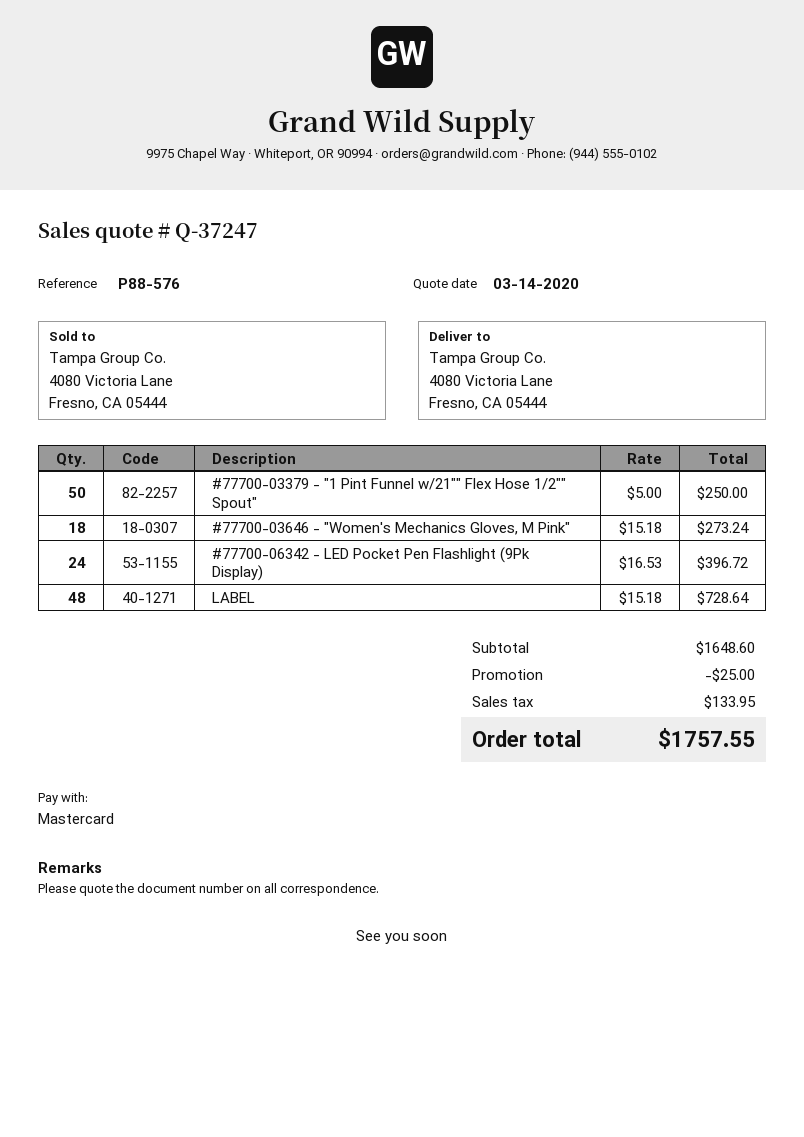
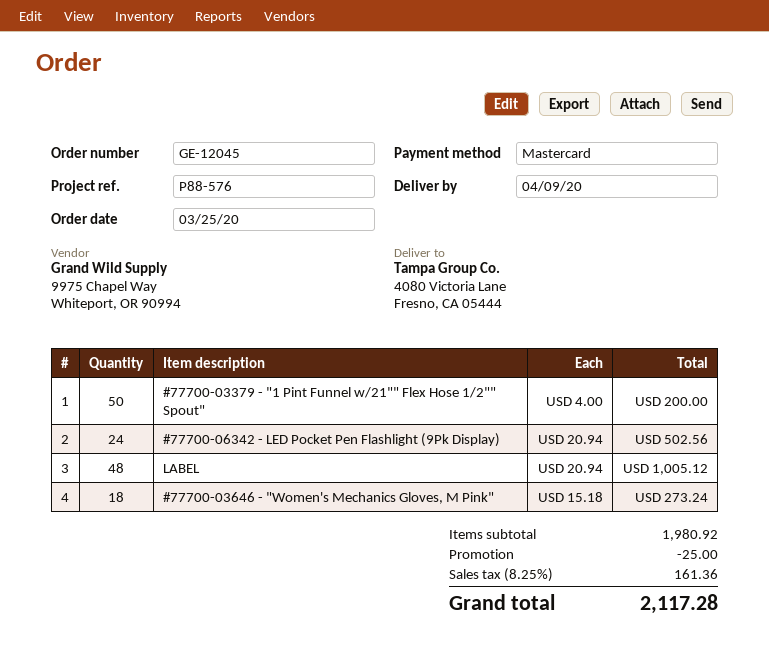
#77700-03379 - "1 Pint Funnel w/21"" Flex Hose 1/2"" Spout": 50 x 5.00 = 250.00 -> 50 x 4.00 = 200.00
#77700-06342 - LED Pocket Pen Flashlight (9Pk Display): 24 x 16.53 = 396.72 -> 24 x 20.94 = 502.56
LABEL: 48 x 15.18 = 728.64 -> 48 x 20.94 = 1005.12
subtotal: 1648.60 -> 1980.92
tax: 133.95 -> 161.36
total: 1757.55 -> 2117.28

